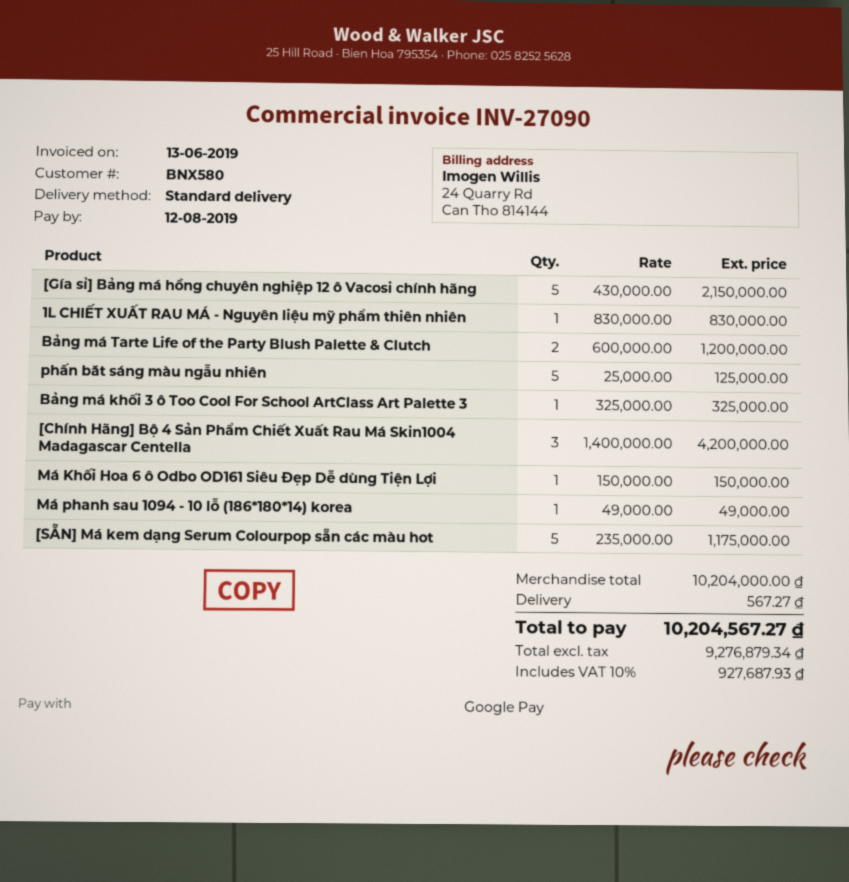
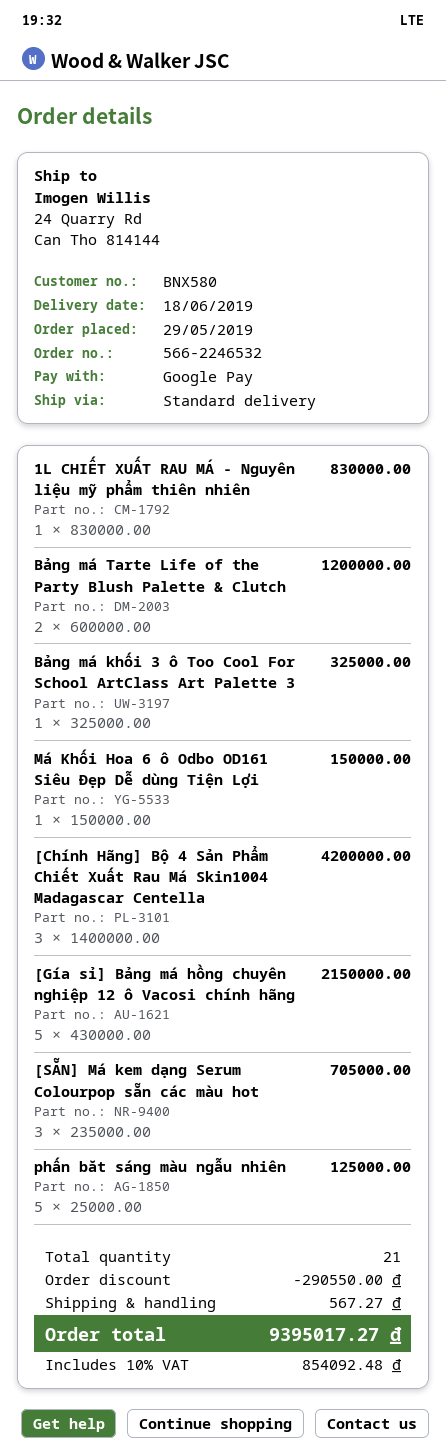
Má phanh sau 1094 - 10 lỗ (186*180*14) korea: 1 x 49000.00 = 49000.00 -> none
[SẴN] Má kem dạng Serum Colourpop sẵn các màu hot: 5 x 235000.00 = 1175000.00 -> 3 x 235000.00 = 705000.00
discount: none -> 290550.00
tax: 10% = 927687.93 -> 10% = 854092.48
total: 10204567.27 -> 9395017.27

